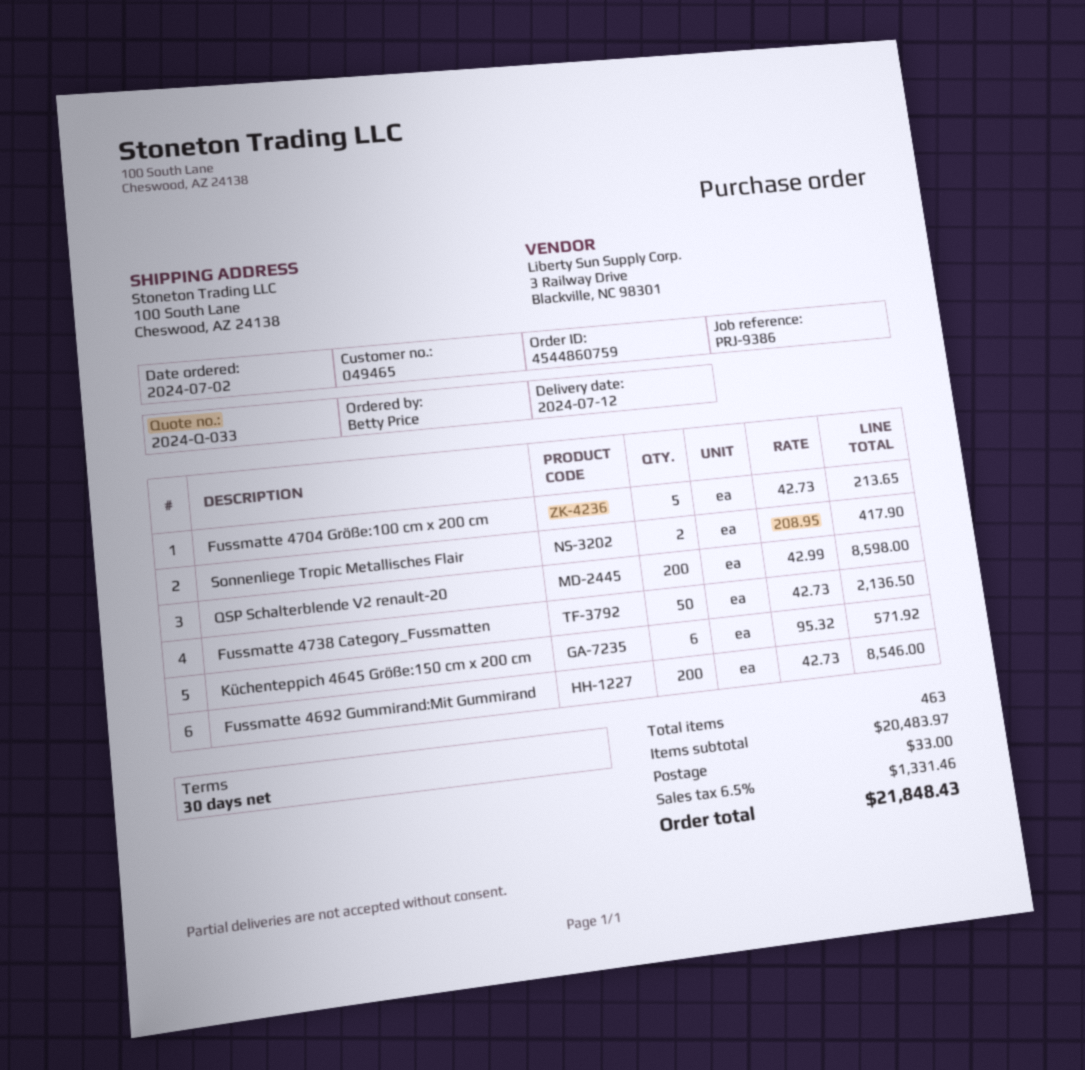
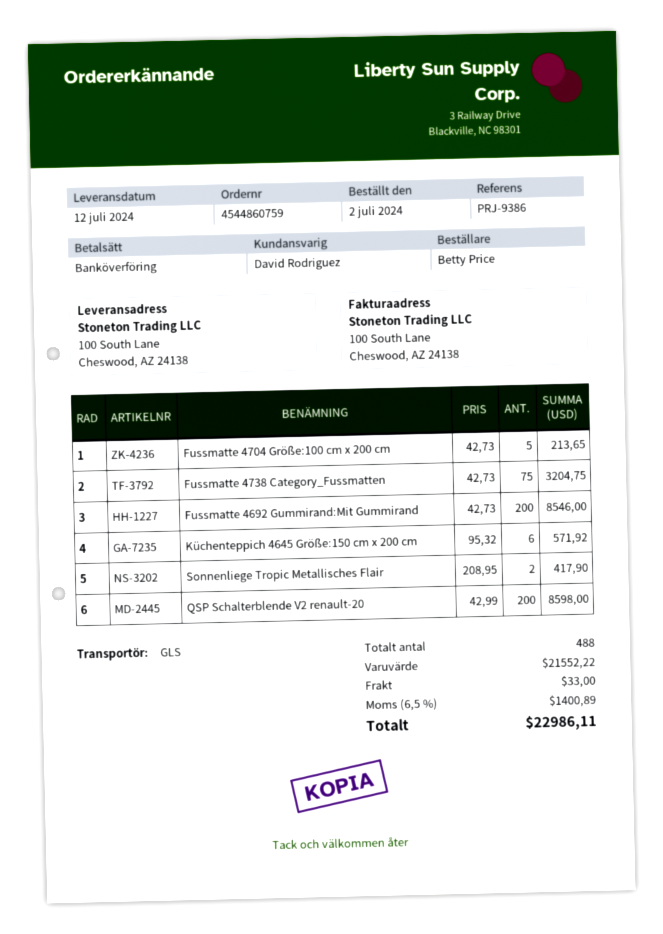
Fussmatte 4738 Category_Fussmatten: 50 x 42.73 = 2136.50 -> 75 x 42.73 = 3204.75
total quantity: 463 -> 488
subtotal: 20483.97 -> 21552.22
tax: 6.5% = 1331.46 -> 6.5% = 1400.89
total: 21848.43 -> 22986.11

